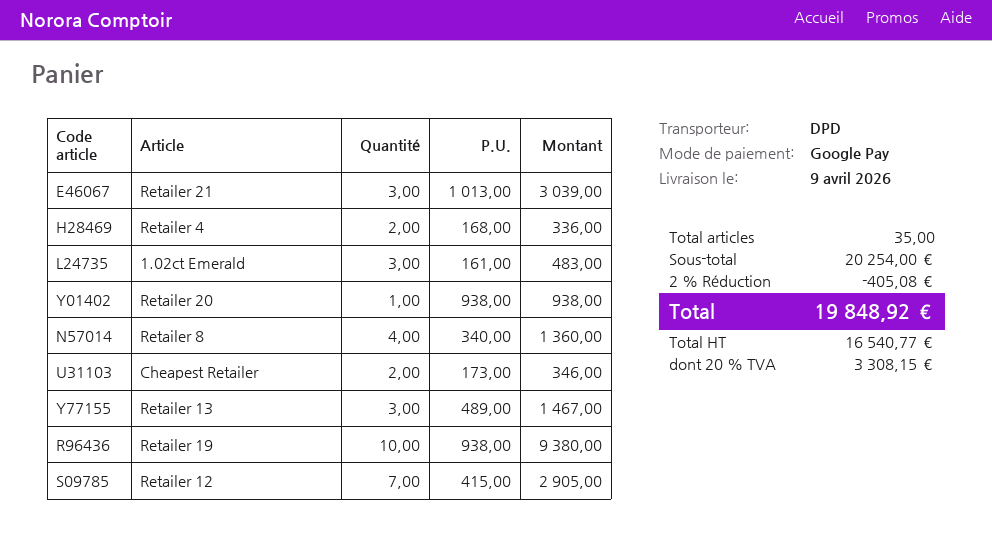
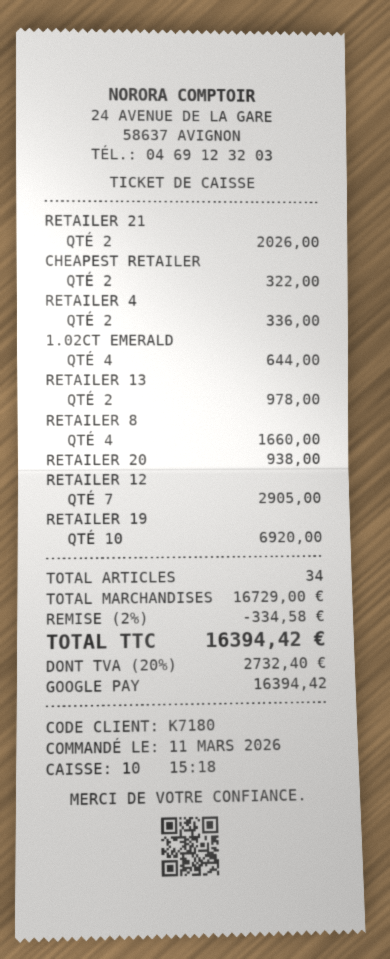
Retailer 21: 3 for 3039.00 -> 2 for 2026.00
1.02ct Emerald: 3 for 483.00 -> 4 for 644.00
Retailer 8: 4 for 1360.00 -> 4 for 1660.00
Cheapest Retailer: 2 for 346.00 -> 2 for 322.00
Retailer 13: 3 for 1467.00 -> 2 for 978.00
Retailer 19: 10 for 9380.00 -> 10 for 6920.00
total quantity: 35 -> 34
subtotal: 20254.00 -> 16729.00
discount: 2% = 405.08 -> 2% = 334.58
tax: 20% = 3308.15 -> 20% = 2732.40
total: 19848.92 -> 16394.42

